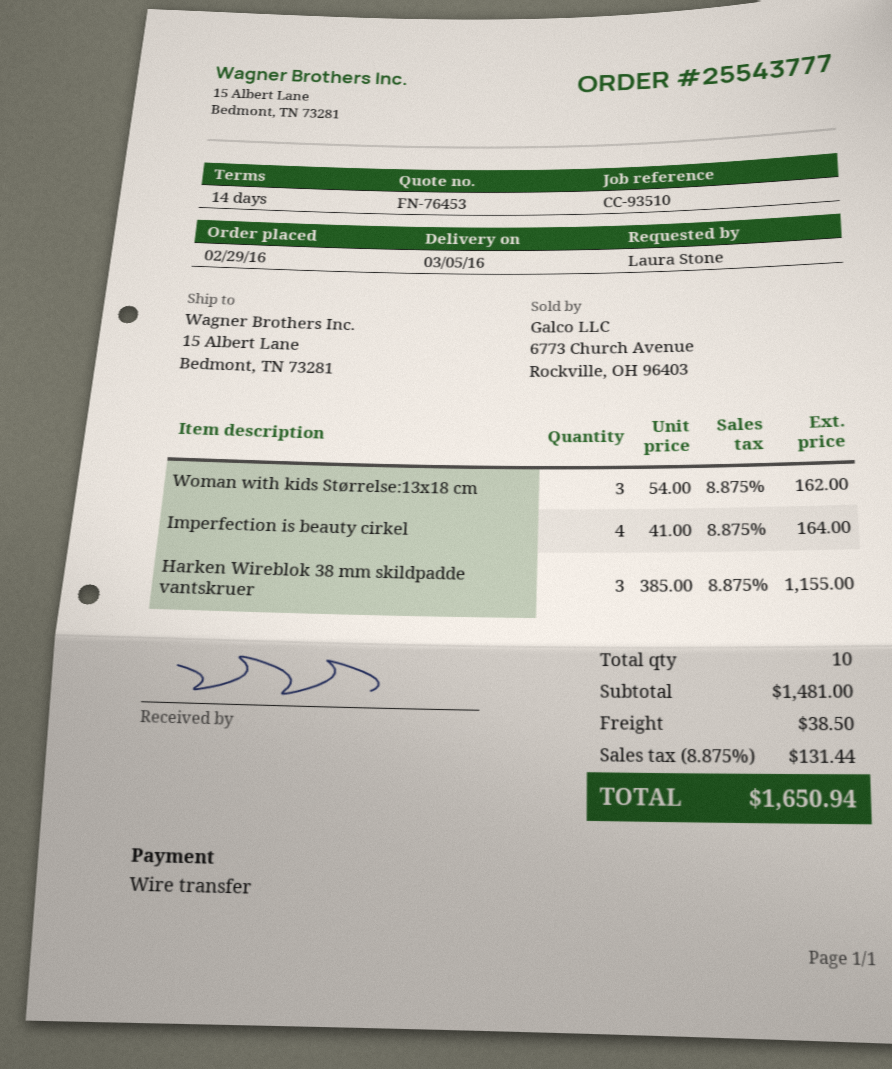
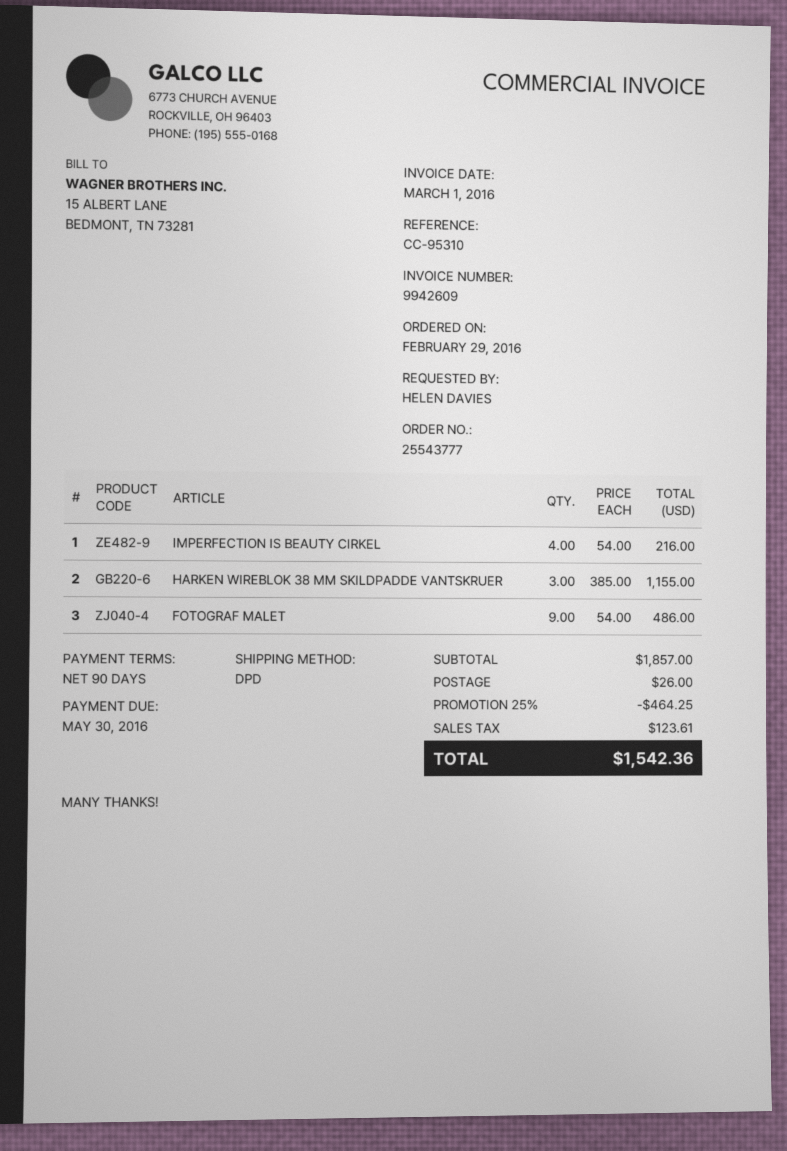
payment terms: 14 days -> 90 days
reference: CC-93510 -> CC-95310
ordered by: Laura Stone -> HELEN DAVIES
Woman with kids Størrelse:13x18 cm: 3 x 54.00 = 162.00 -> none
Imperfection is beauty cirkel: 4 x 41.00 = 164.00 -> 4 x 54.00 = 216.00
FOTOGRAF MALET: none -> 9 x 54.00 = 486.00
subtotal: 1481.00 -> 1857.00
discount: none -> 25% = 464.25
shipping: 38.50 -> 26.00
tax: 131.44 -> 123.61
total: 1650.94 -> 1542.36

